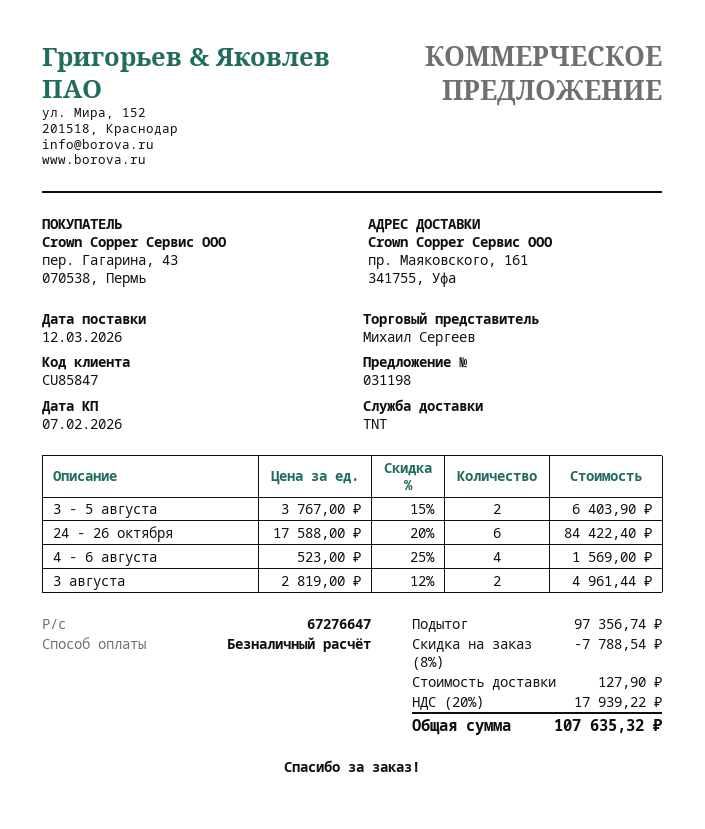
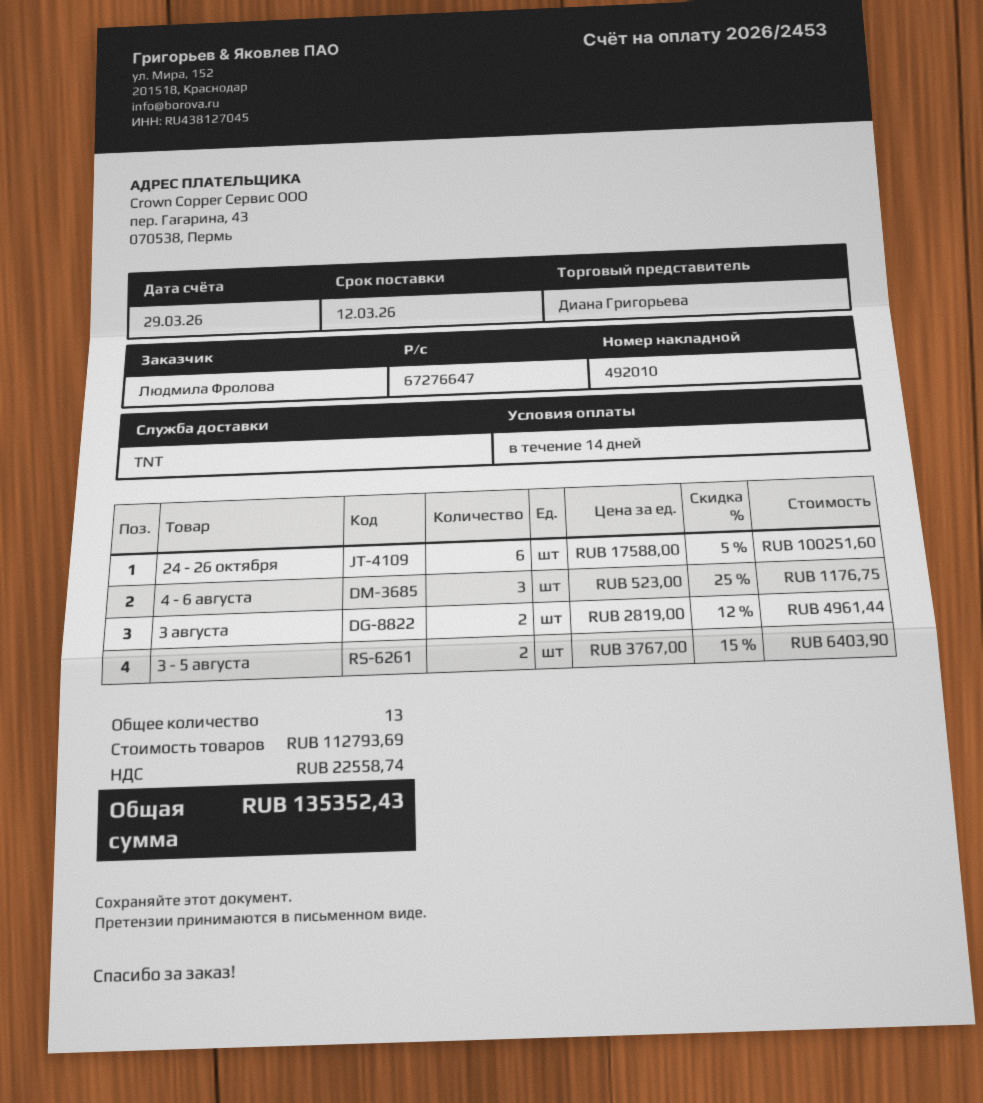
sales rep: Михаил Сергеев -> Диана Григорьева
24 - 26 октября: 6 x 17588.00 - 20% = 84422.40 -> 6 x 17588.00 - 5% = 100251.60
4 - 6 августа: 4 x 523.00 - 25% = 1569.00 -> 3 x 523.00 - 25% = 1176.75
subtotal: 97356.74 -> 112793.69
discount: 8% = 7788.54 -> none
shipping: 127.90 -> none
tax: 17939.22 -> 22558.74
total: 107635.32 -> 135352.43

